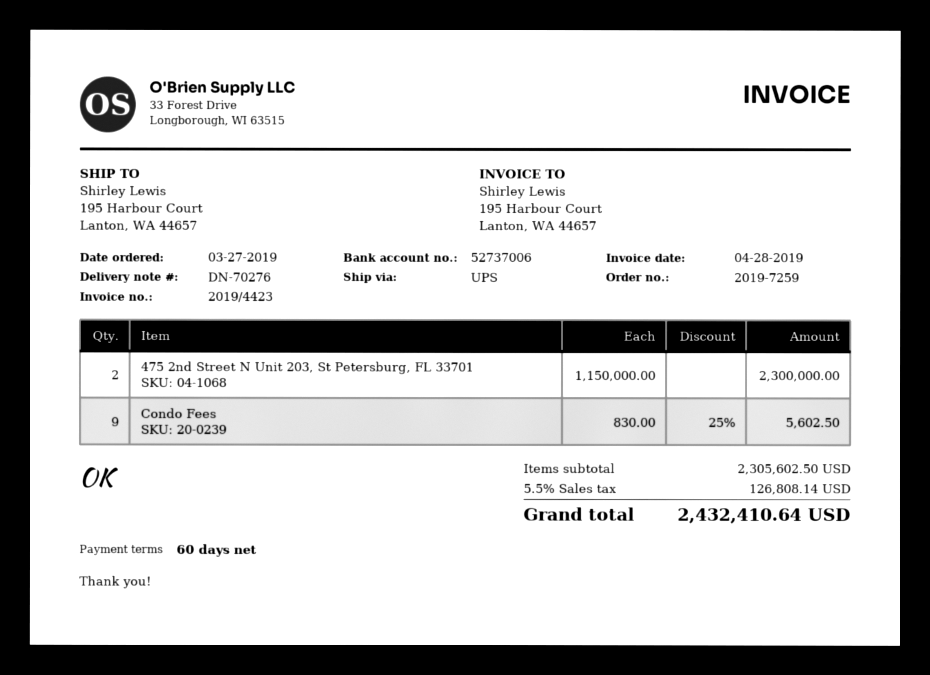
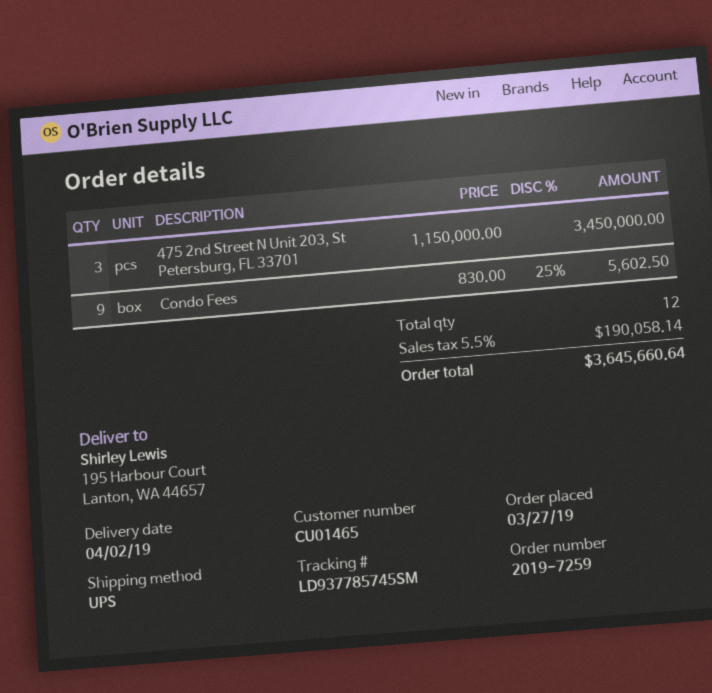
475 2nd Street N Unit 203, St Petersburg, FL 33701: 2 x 1150000.00 = 2300000.00 -> 3 x 1150000.00 = 3450000.00
tax: 5.5% = 126808.14 -> 5.5% = 190058.14
total: 2432410.64 -> 3645660.64

